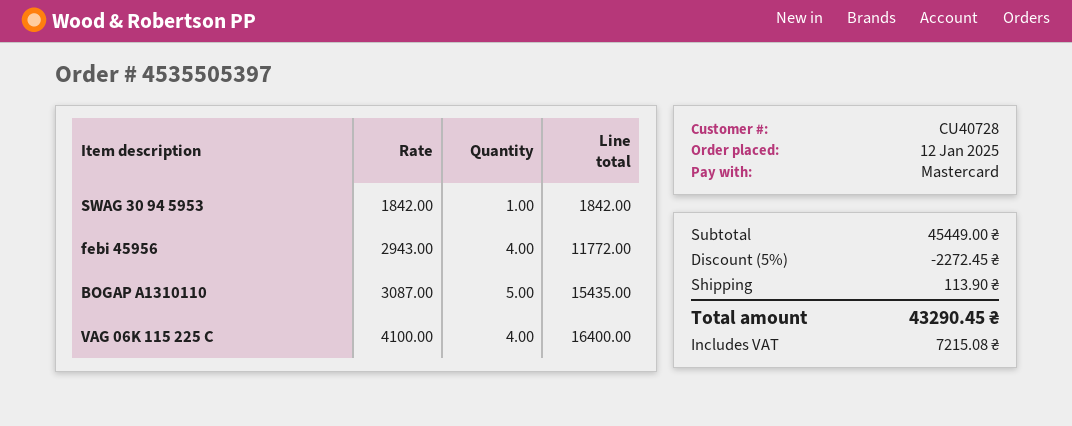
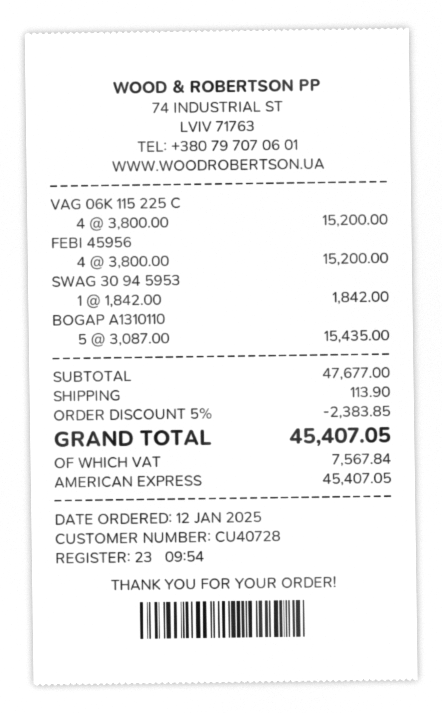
payment method: Mastercard -> American Express
febi 45956: 4 x 2943.00 = 11772.00 -> 4 x 3800.00 = 15200.00
VAG 06K 115 225 C: 4 x 4100.00 = 16400.00 -> 4 x 3800.00 = 15200.00
subtotal: 45449.00 -> 47677.00
discount: 5% = 2272.45 -> 5% = 2383.85
tax: 7215.08 -> 7567.84
total: 43290.45 -> 45407.05

